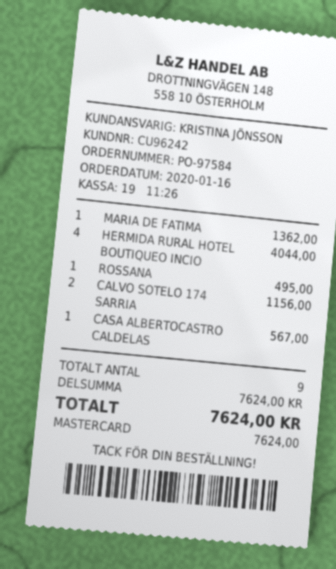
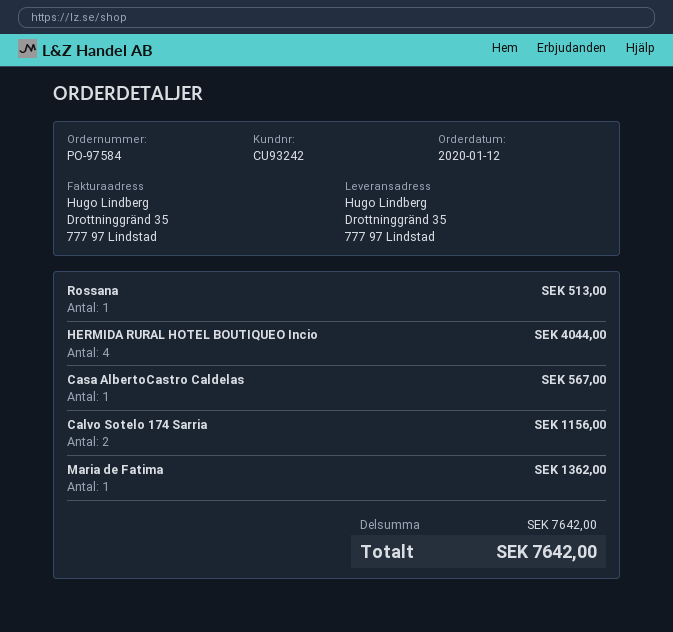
order date: 2020-01-16 -> 2020-01-12
customer number: CU96242 -> CU93242
ROSSANA: 1 for 495.00 -> 1 for 513.00
subtotal: 7624.00 -> 7642.00
total: 7624.00 -> 7642.00

